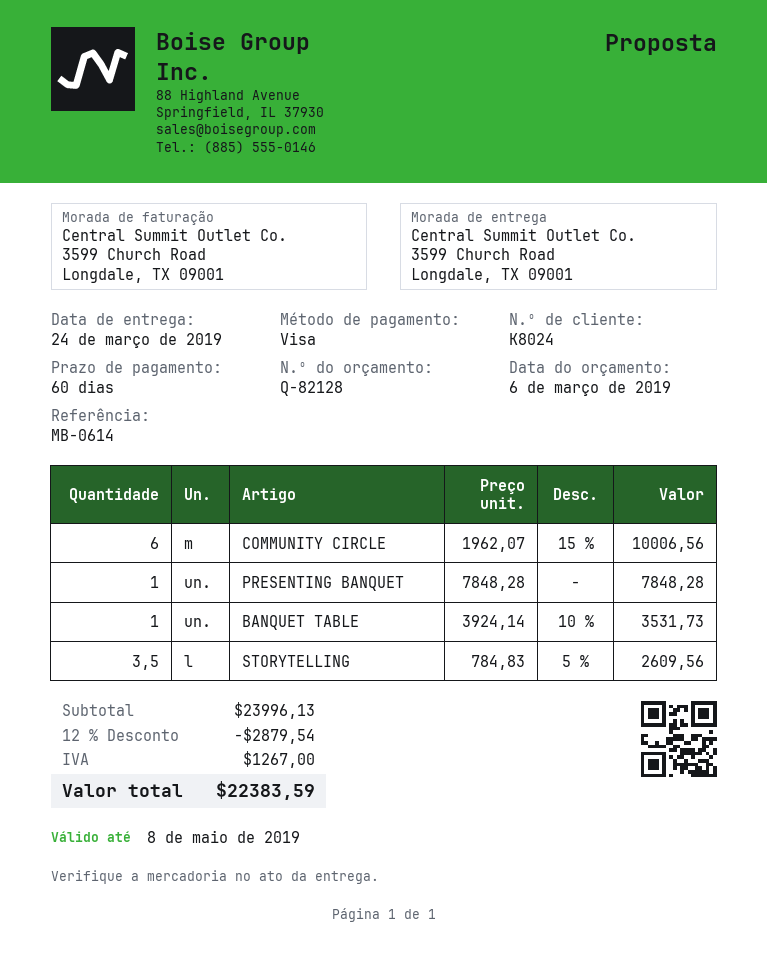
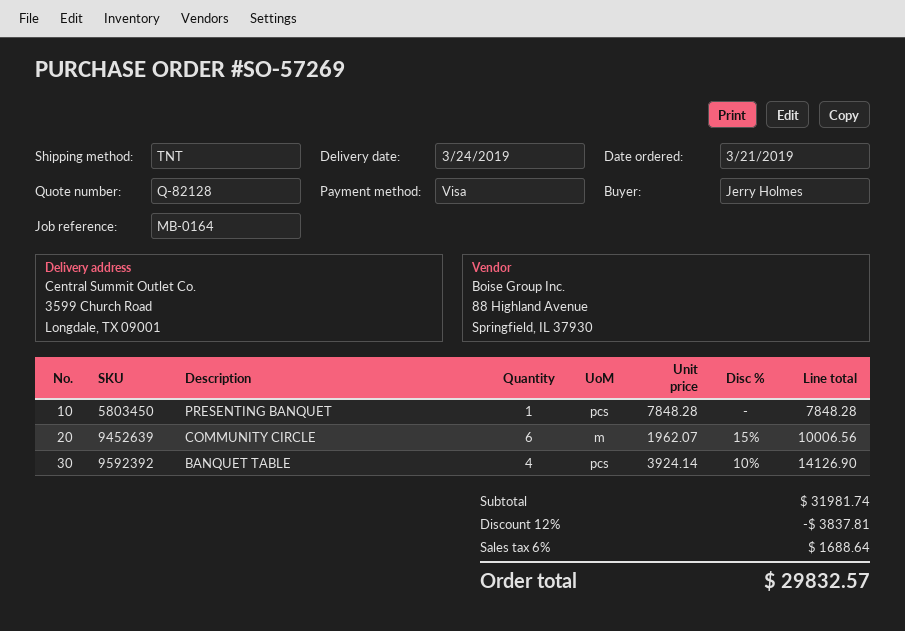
reference: MB-0614 -> MB-0164
BANQUET TABLE: 1 x 3924.14 - 10% = 3531.73 -> 4 x 3924.14 - 10% = 14126.90
STORYTELLING: 3.5 x 784.83 - 5% = 2609.56 -> none
subtotal: 23996.13 -> 31981.74
discount: 12% = 2879.54 -> 12% = 3837.81
tax: 1267.00 -> 1688.64
total: 22383.59 -> 29832.57

